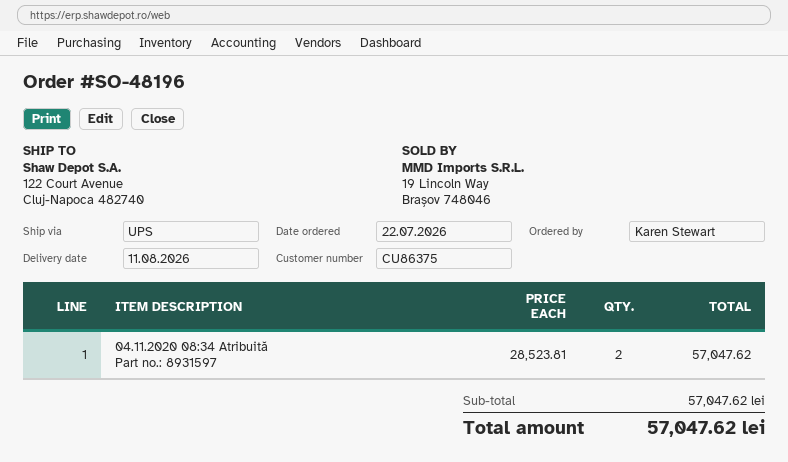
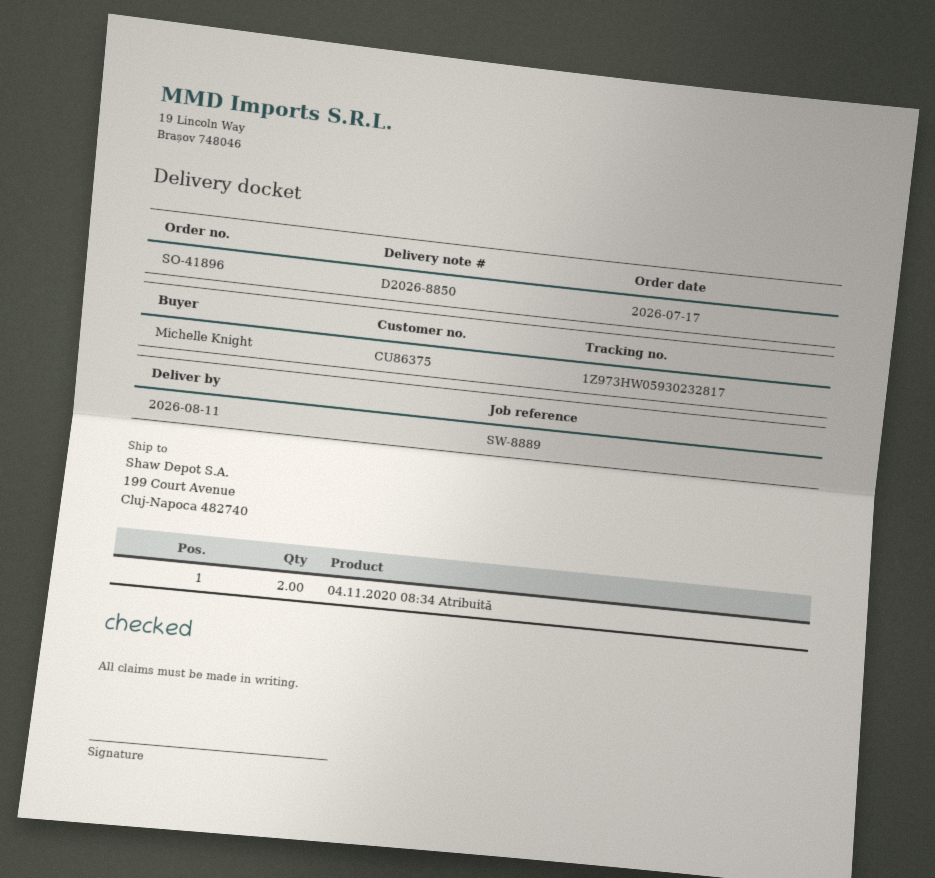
order number: SO-48196 -> SO-41896
order date: 2026-07-22 -> 2026-07-17
ordered by: Karen Stewart -> Michelle Knight
ship to: 122 Court Avenue, Cluj-Napoca 482740 -> 199 Court Avenue, Cluj-Napoca 482740

